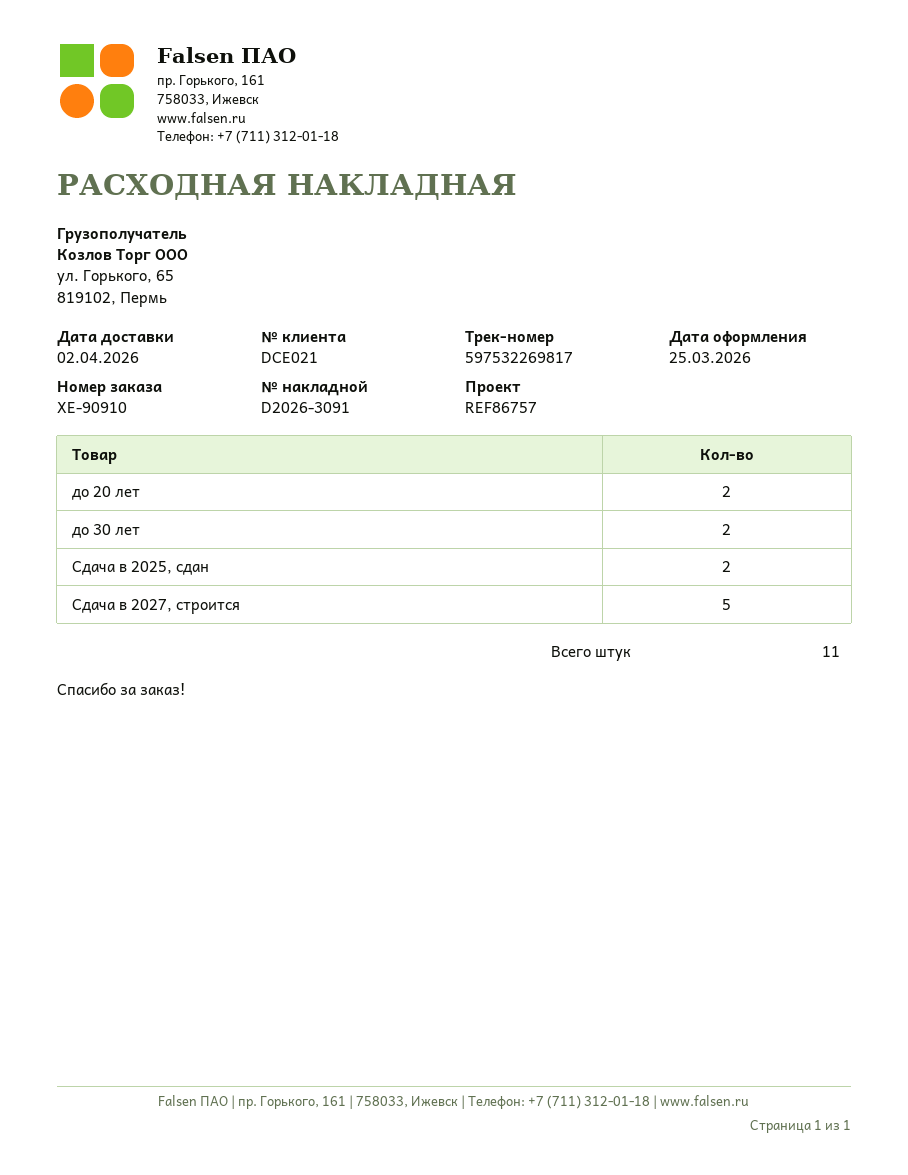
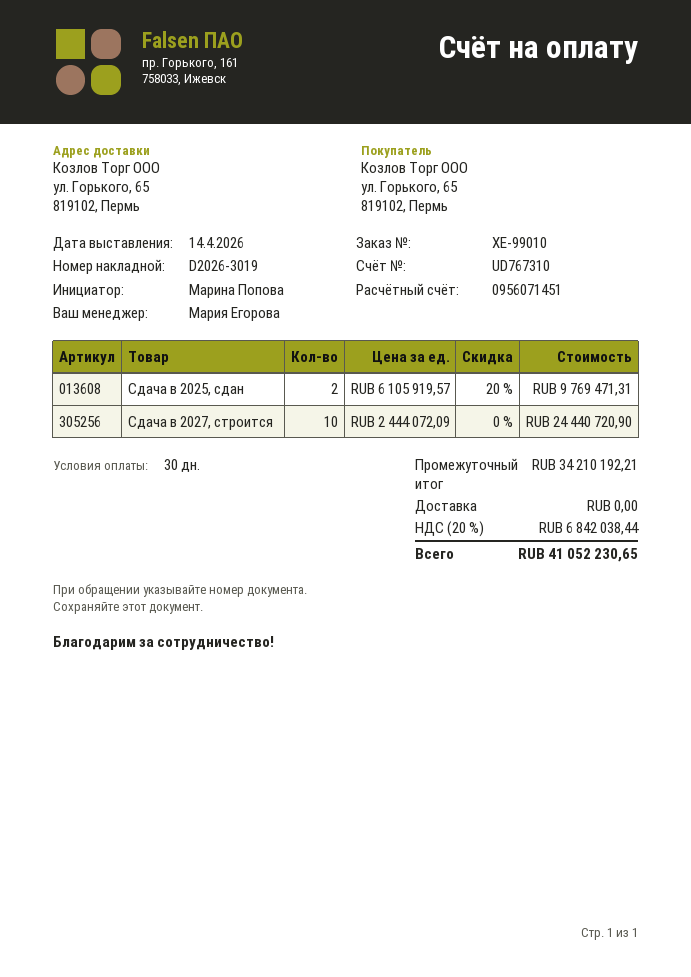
order number: XE-90910 -> XE-99010
delivery note number: D2026-3091 -> D2026-3019
до 20 лет: 2 -> none
до 30 лет: 2 -> none
Сдача в 2027, строится: 5 -> 10

